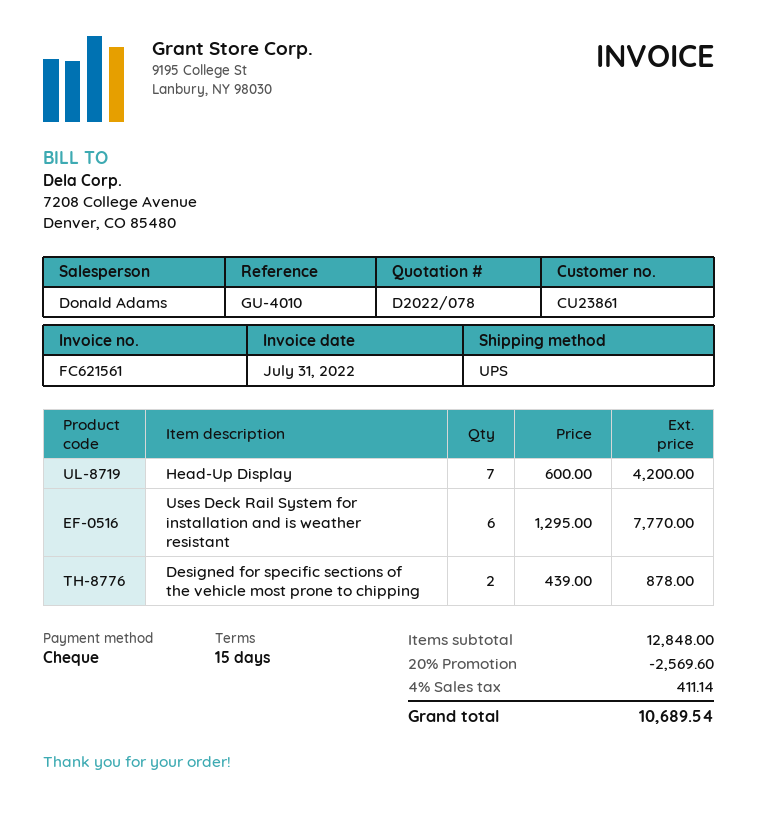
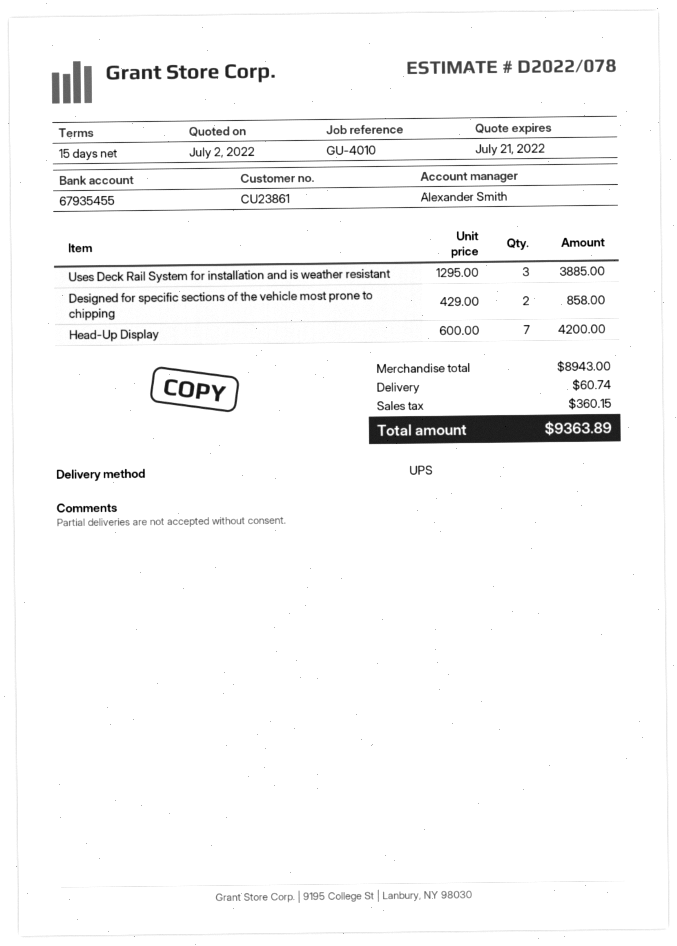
sales rep: Donald Adams -> Alexander Smith
Uses Deck Rail System for installation and is weather resistant: 6 x 1295.00 = 7770.00 -> 3 x 1295.00 = 3885.00
Designed for specific sections of the vehicle most prone to chipping: 2 x 439.00 = 878.00 -> 2 x 429.00 = 858.00
subtotal: 12848.00 -> 8943.00
discount: 20% = 2569.60 -> none
shipping: none -> 60.74
tax: 411.14 -> 360.15
total: 10689.54 -> 9363.89

